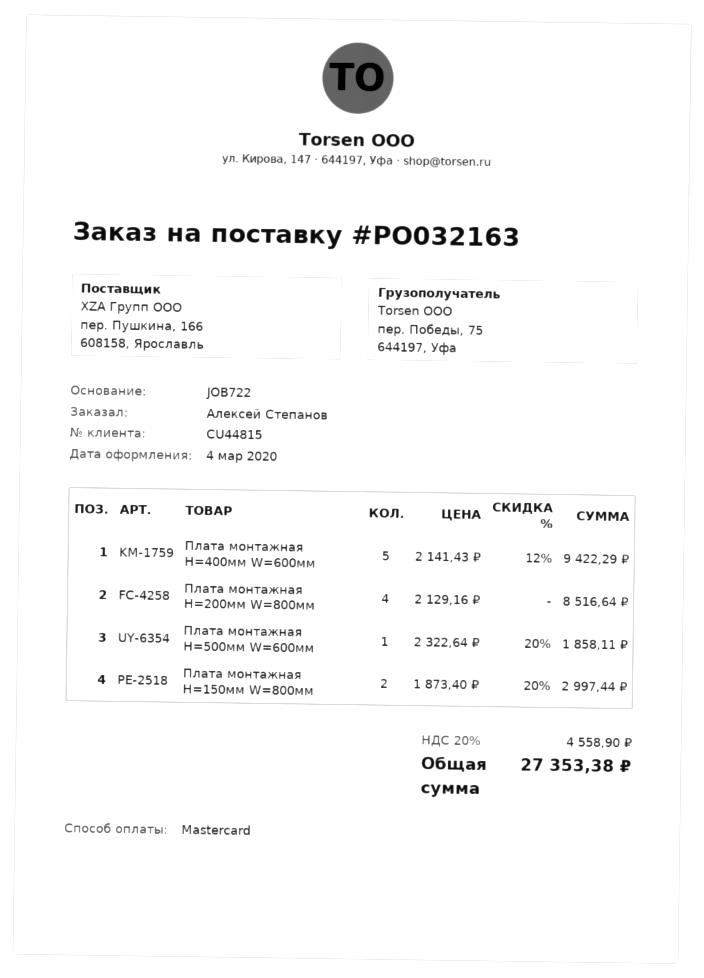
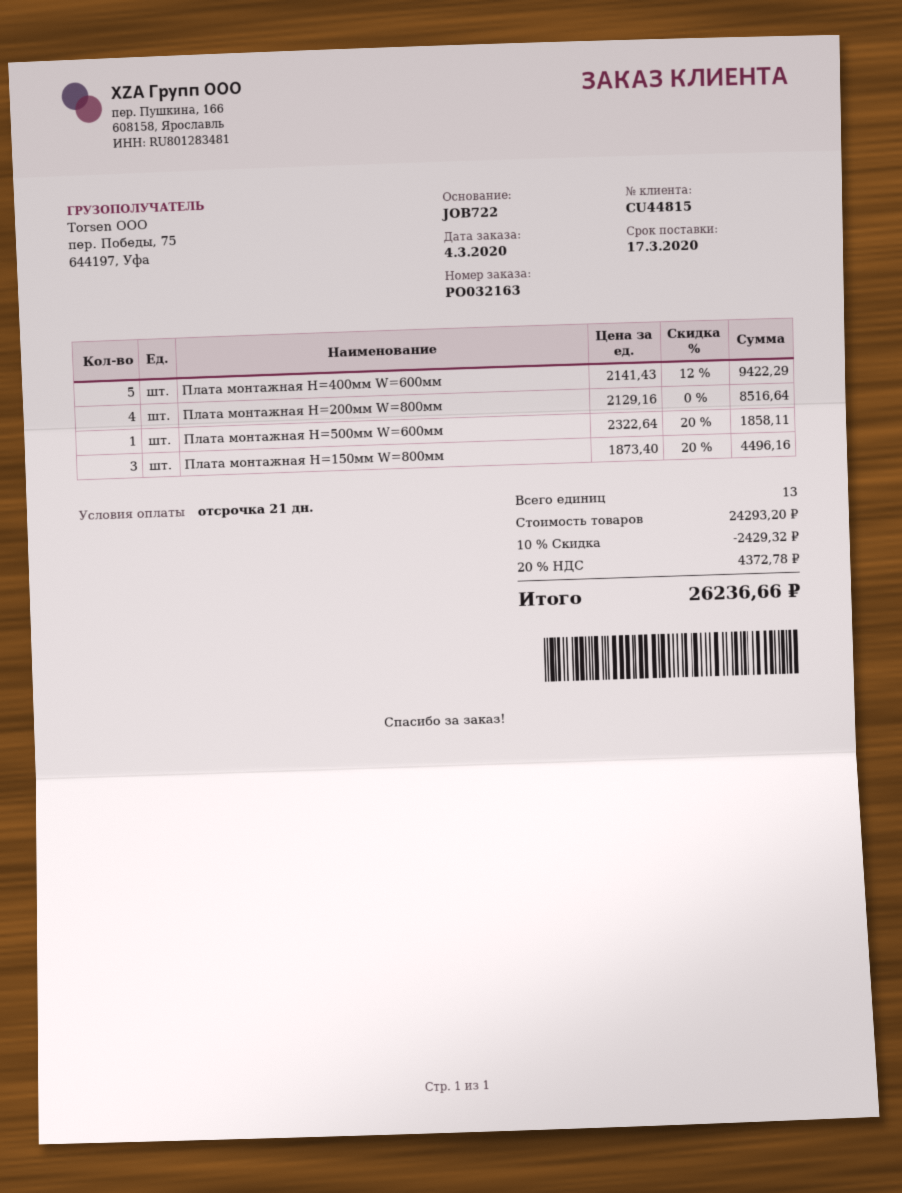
Плата монтажная H=150мм W=800мм: 2 x 1873.40 - 20% = 2997.44 -> 3 x 1873.40 - 20% = 4496.16
discount: none -> 10% = 2429.32
tax: 20% = 4558.90 -> 20% = 4372.78
total: 27353.38 -> 26236.66

